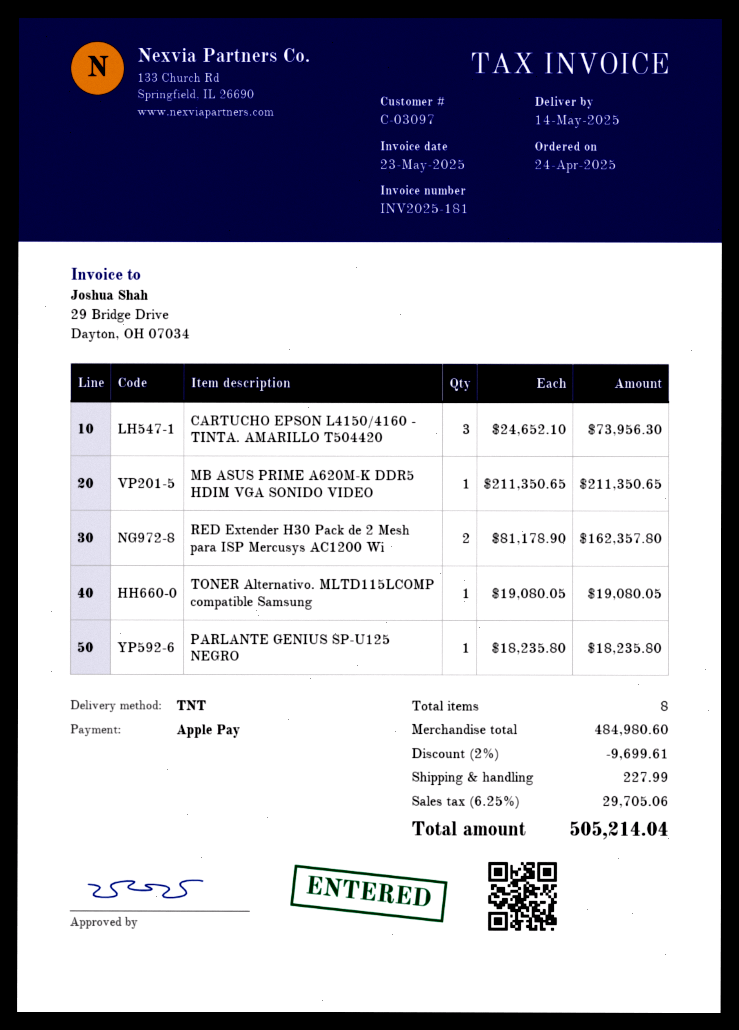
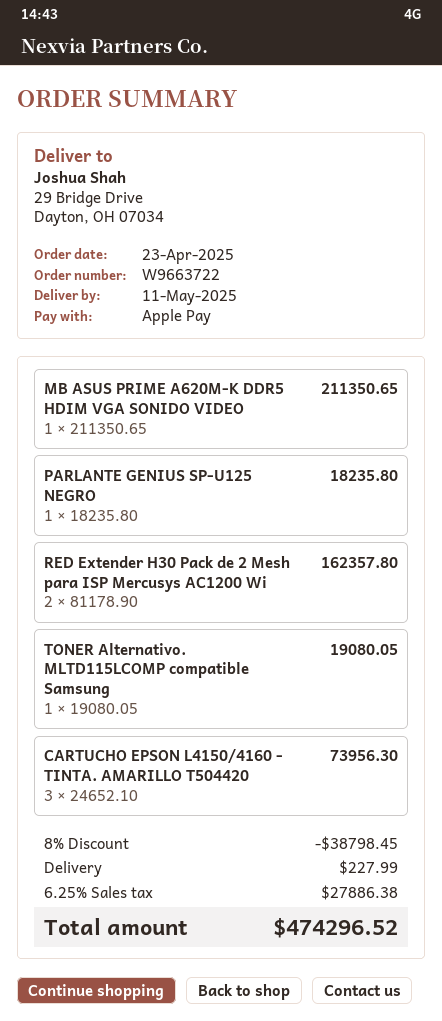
order date: 2025-04-24 -> 2025-04-23
delivery date: 2025-05-14 -> 2025-05-11
discount: 2% = 9699.61 -> 8% = 38798.45
tax: 6.25% = 29705.06 -> 6.25% = 27886.38
total: 505214.04 -> 474296.52

